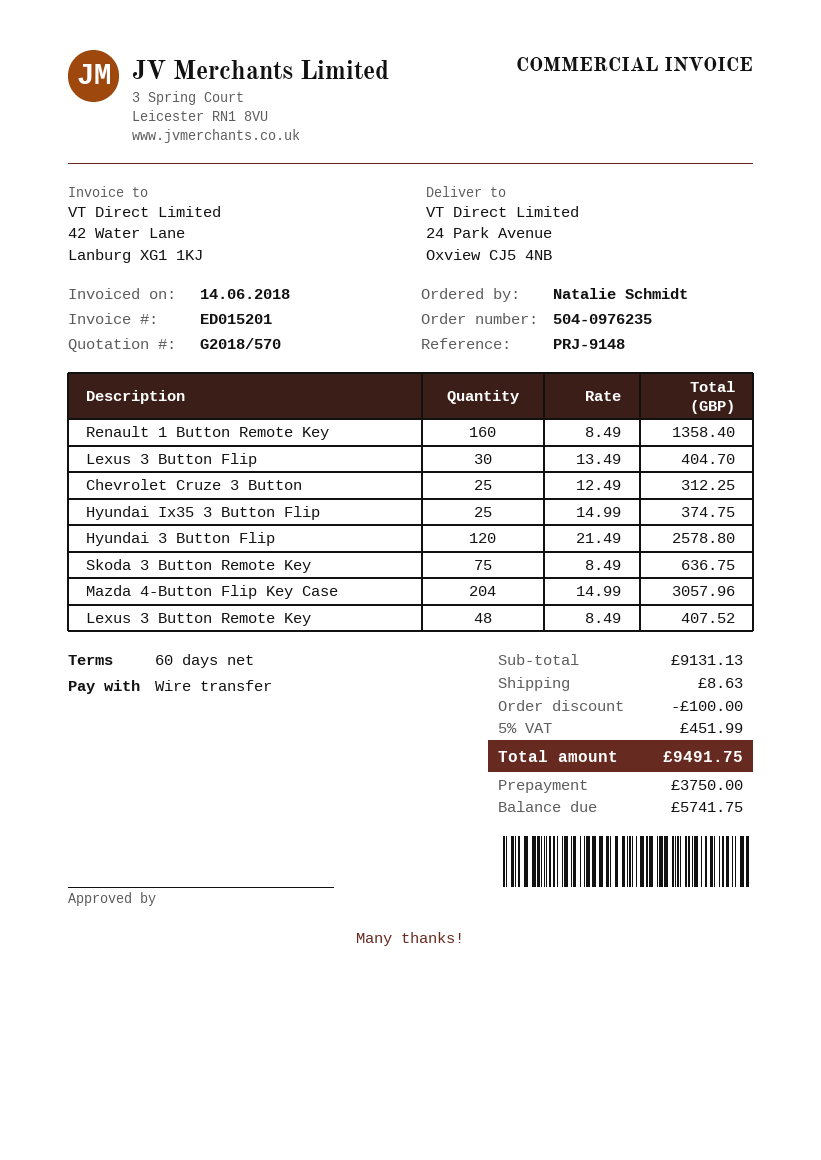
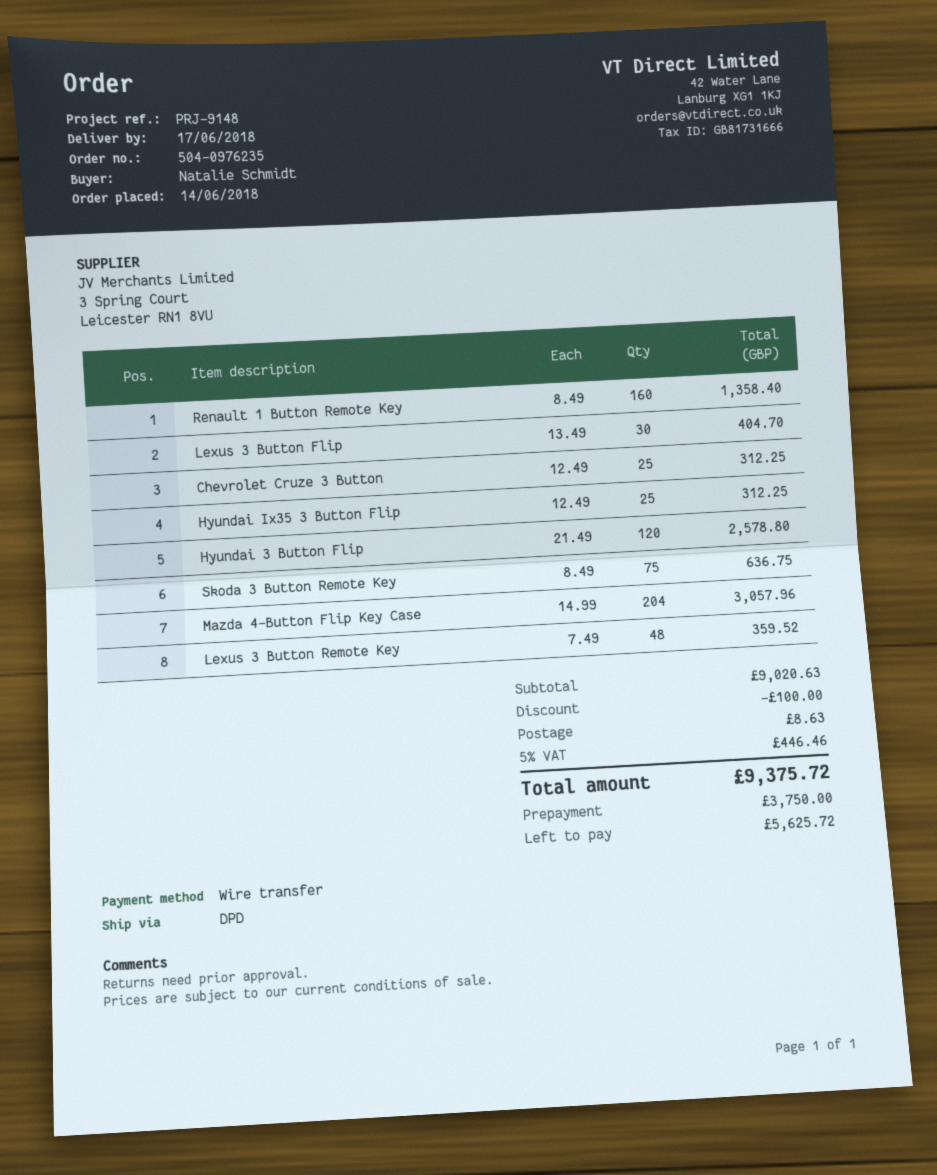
Hyundai Ix35 3 Button Flip: 25 x 14.99 = 374.75 -> 25 x 12.49 = 312.25
Lexus 3 Button Remote Key: 48 x 8.49 = 407.52 -> 48 x 7.49 = 359.52
subtotal: 9131.13 -> 9020.63
tax: 5% = 451.99 -> 5% = 446.46
total: 9491.75 -> 9375.72
balance: 5741.75 -> 5625.72

